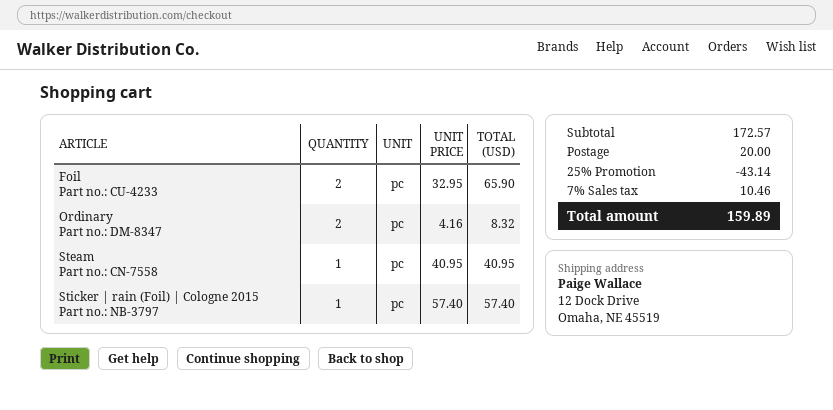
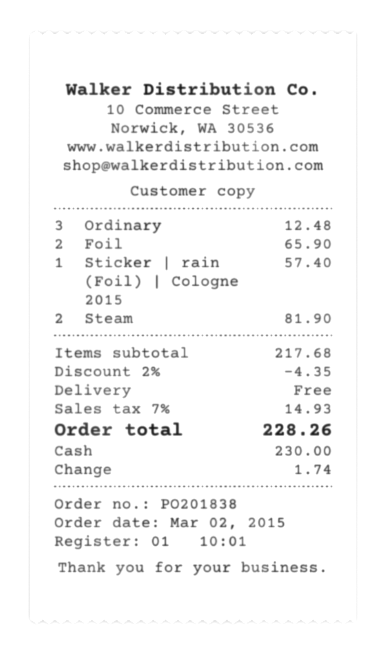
Ordinary: 2 for 8.32 -> 3 for 12.48
Steam: 1 for 40.95 -> 2 for 81.90
subtotal: 172.57 -> 217.68
discount: 25% = 43.14 -> 2% = 4.35
shipping: 20.00 -> 0.00
tax: 7% = 10.46 -> 7% = 14.93
total: 159.89 -> 228.26

